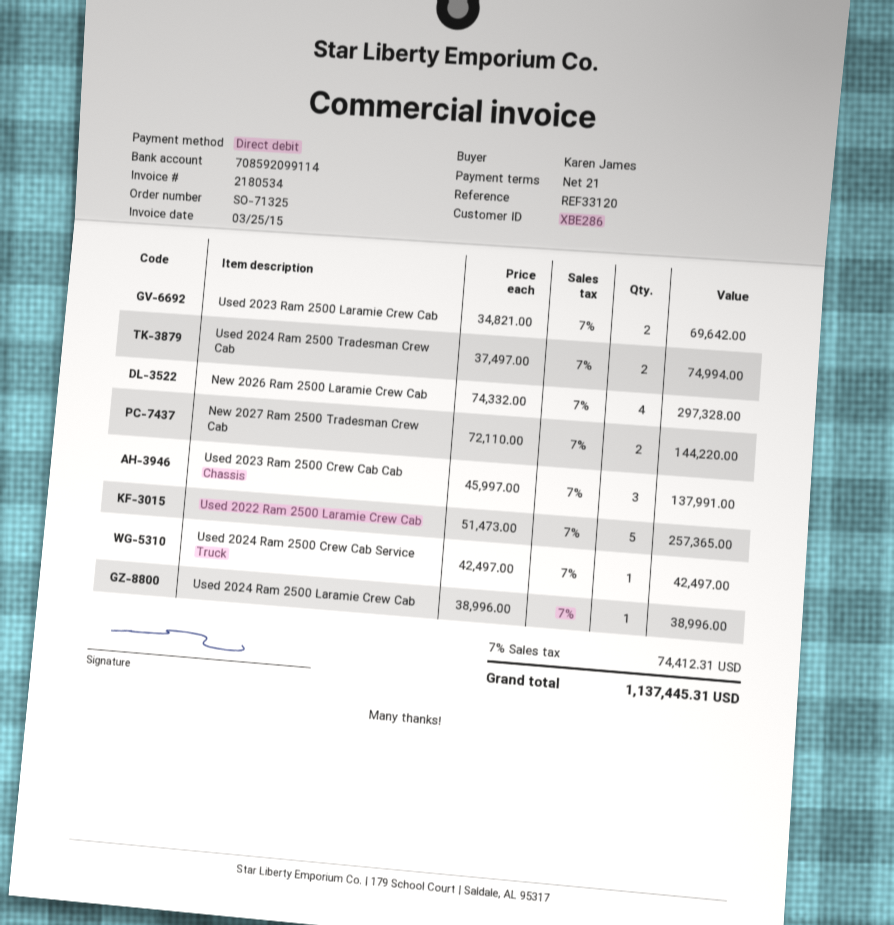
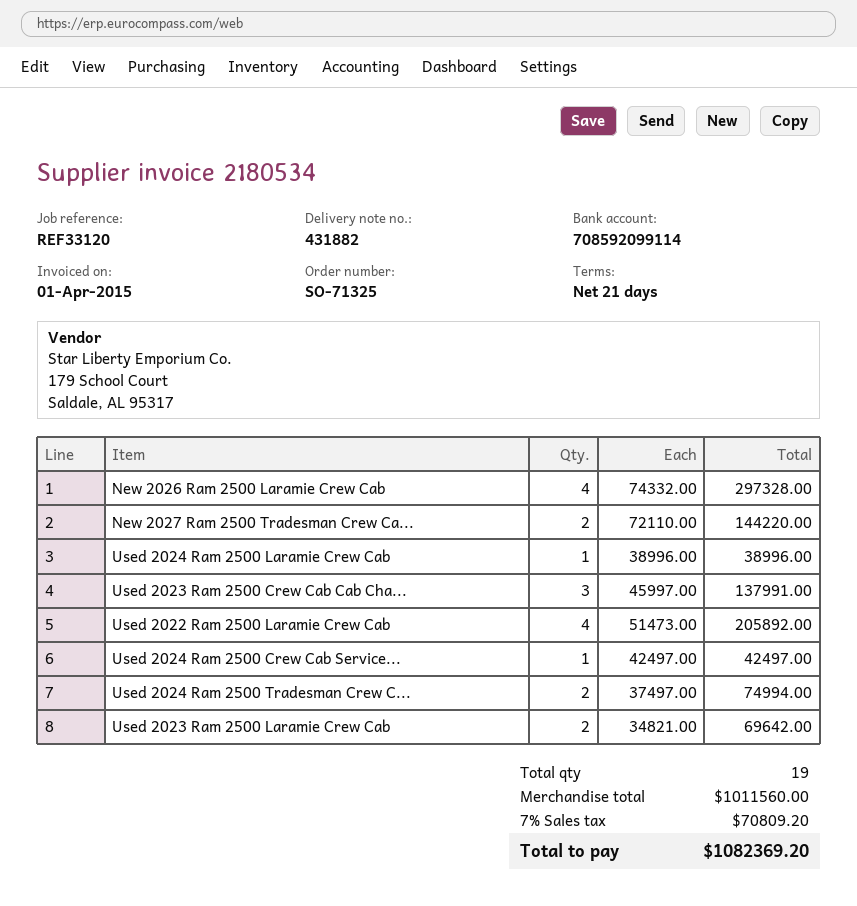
invoice date: 2015-03-25 -> 2015-04-01
Used 2022 Ram 2500 Laramie Crew Cab: 5 x 51473.00 = 257365.00 -> 4 x 51473.00 = 205892.00
tax: 7% = 74412.31 -> 7% = 70809.20
total: 1137445.31 -> 1082369.20

